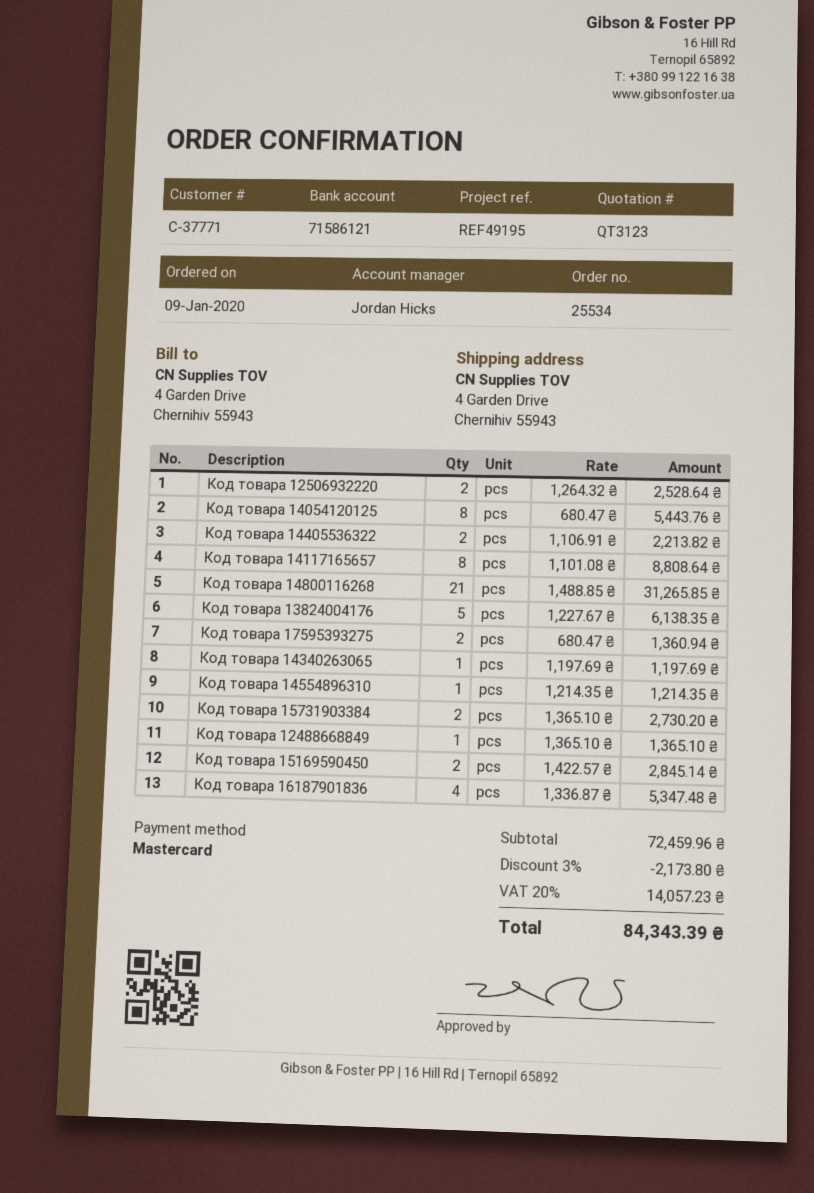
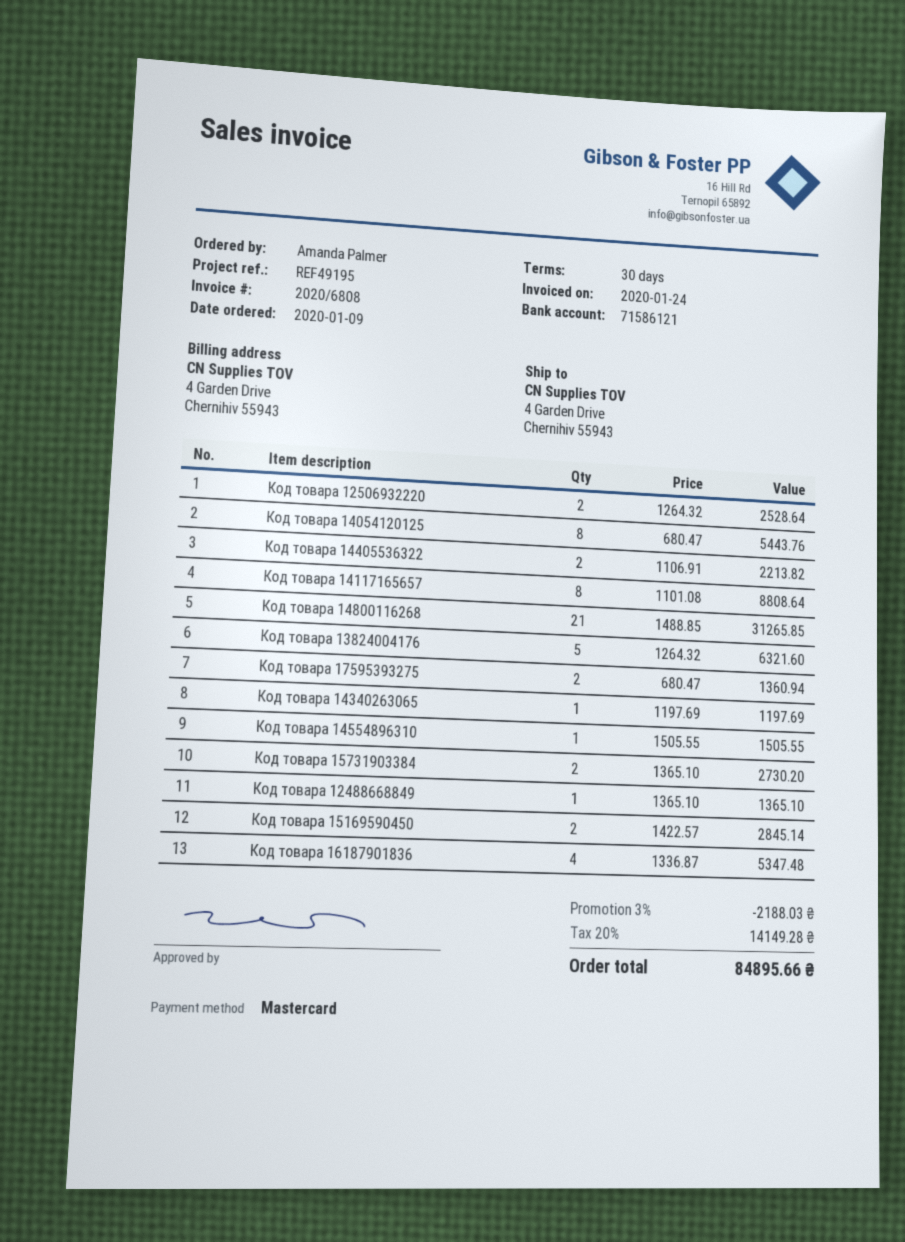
Код товара 13824004176: 5 x 1227.67 = 6138.35 -> 5 x 1264.32 = 6321.60
Код товара 14554896310: 1 x 1214.35 = 1214.35 -> 1 x 1505.55 = 1505.55
discount: 3% = 2173.80 -> 3% = 2188.03
tax: 20% = 14057.23 -> 20% = 14149.28
total: 84343.39 -> 84895.66

